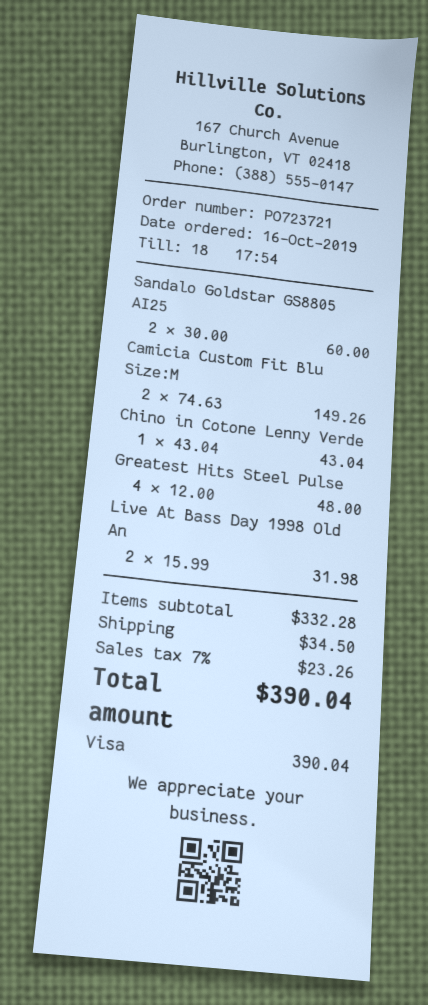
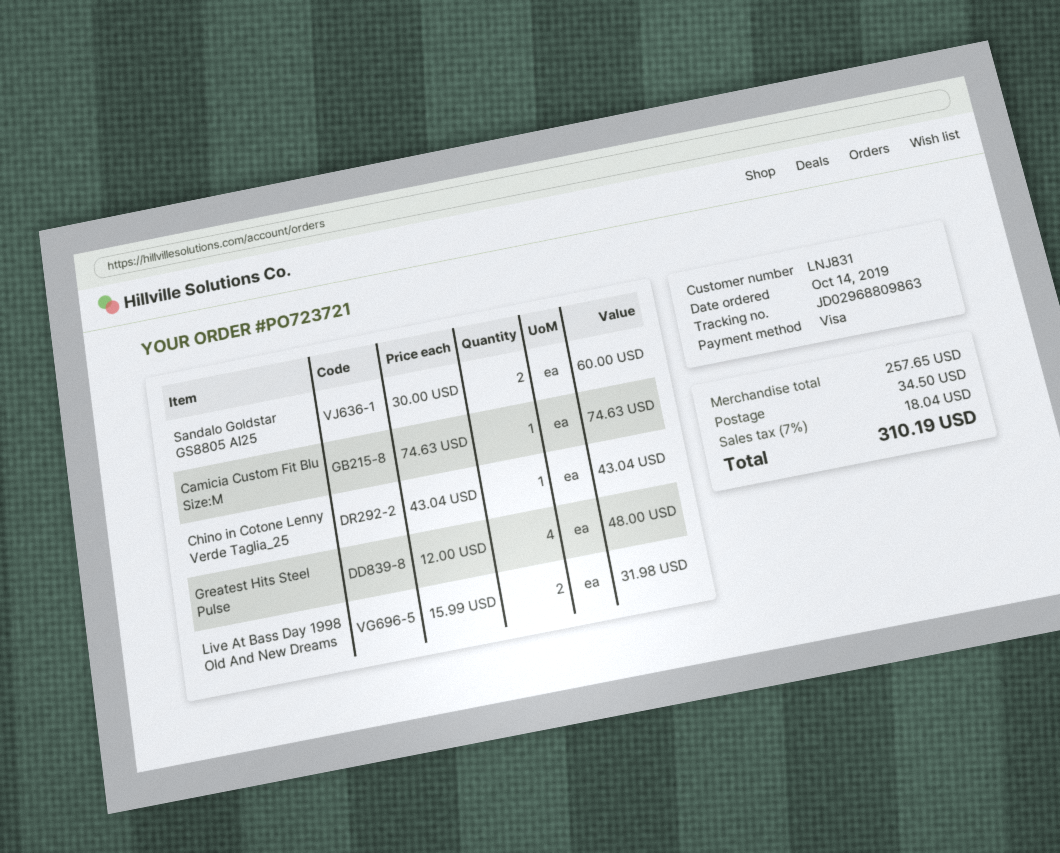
order date: 2019-10-16 -> 2019-10-14
Camicia Custom Fit Blu Size:M: 2 x 74.63 = 149.26 -> 1 x 74.63 = 74.63
subtotal: 332.28 -> 257.65
tax: 7% = 23.26 -> 7% = 18.04
total: 390.04 -> 310.19

